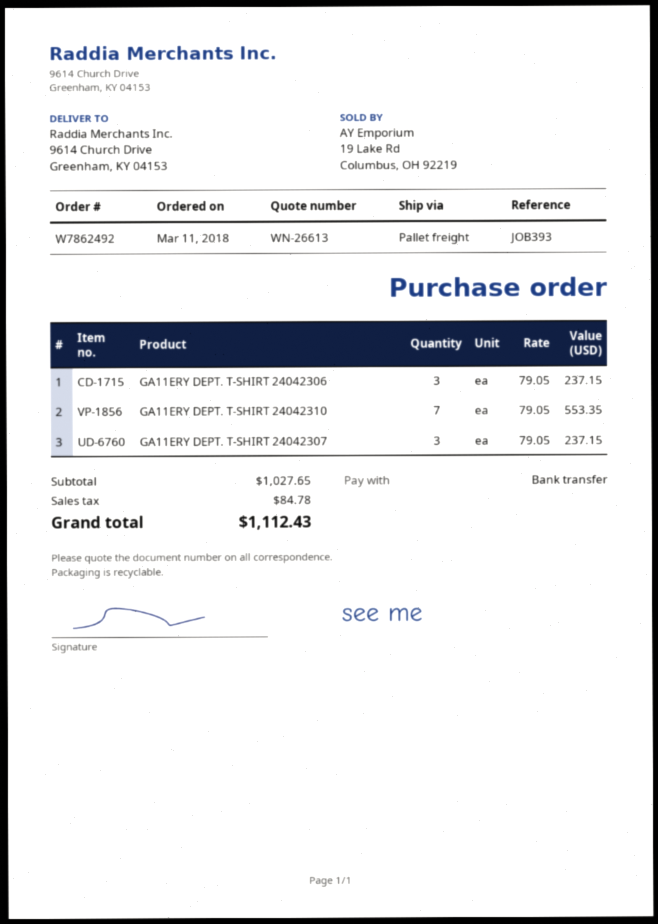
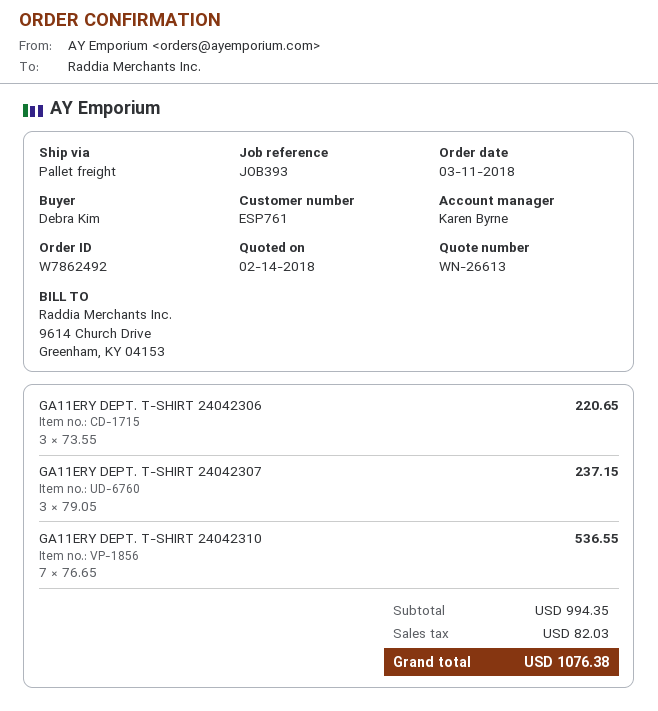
GA11ERY DEPT. T-SHIRT 24042306: 3 x 79.05 = 237.15 -> 3 x 73.55 = 220.65
GA11ERY DEPT. T-SHIRT 24042310: 7 x 79.05 = 553.35 -> 7 x 76.65 = 536.55
subtotal: 1027.65 -> 994.35
tax: 84.78 -> 82.03
total: 1112.43 -> 1076.38

